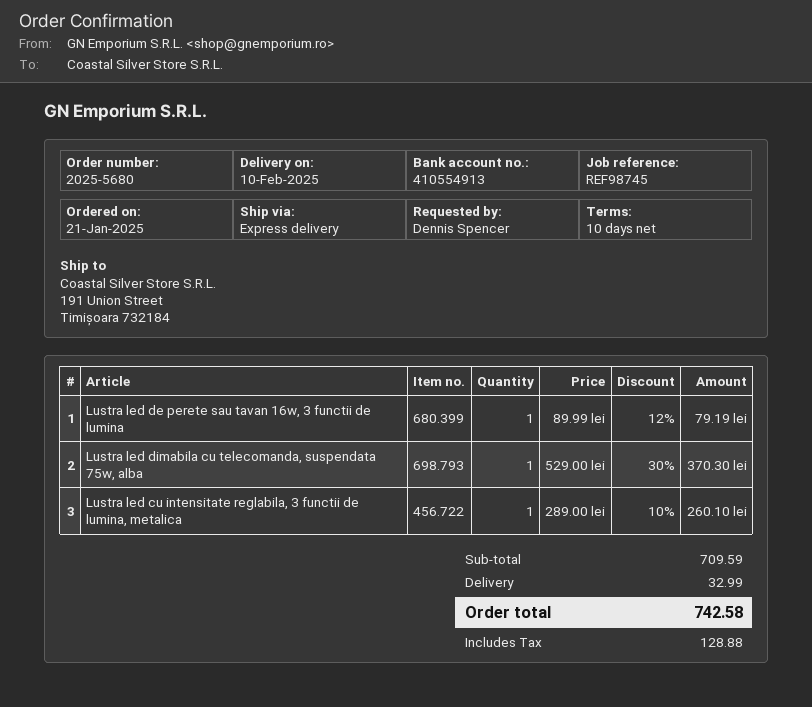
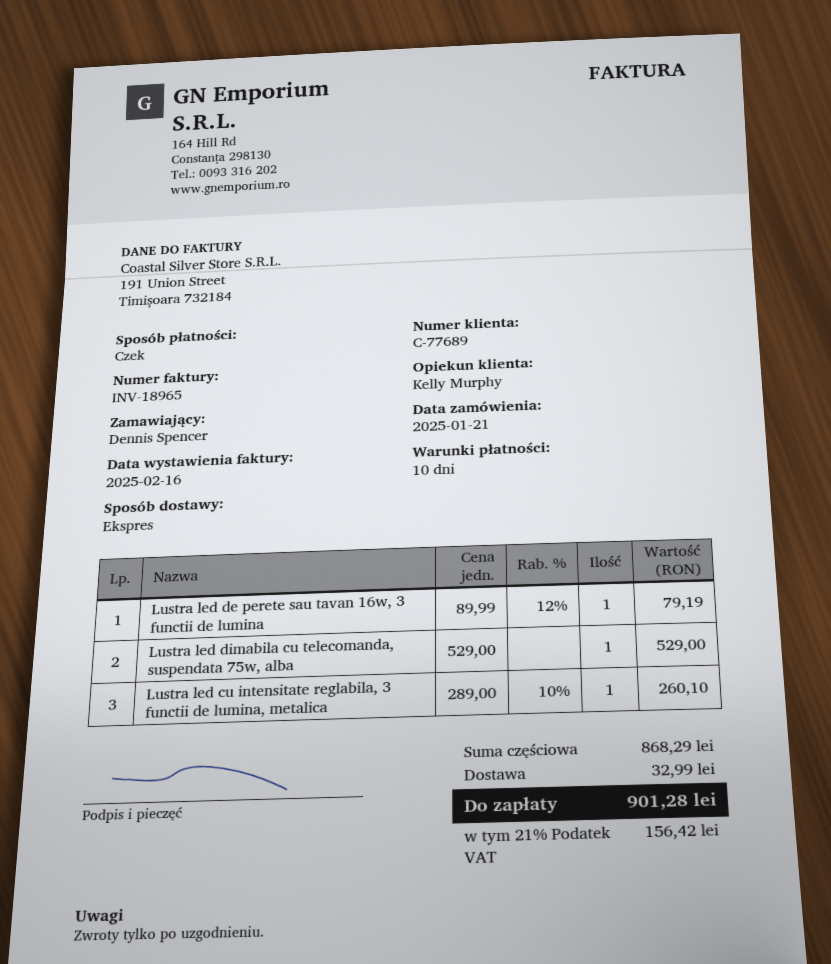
Lustra led dimabila cu telecomanda, suspendata 75w, alba: 1 x 529.00 - 30% = 370.30 -> 1 x 529.00 = 529.00
subtotal: 709.59 -> 868.29
tax: 128.88 -> 156.42
total: 742.58 -> 901.28

